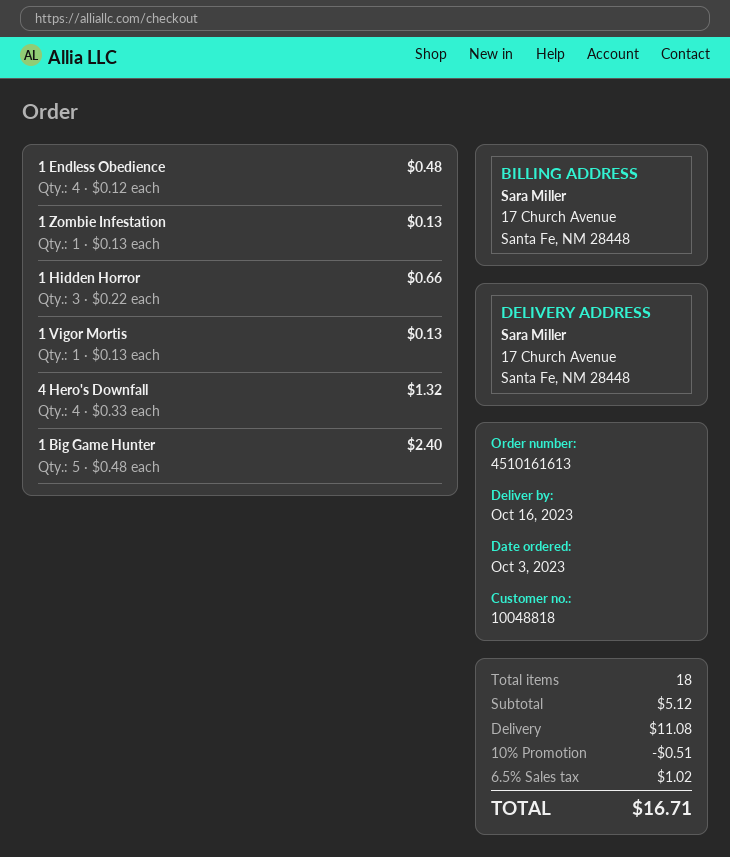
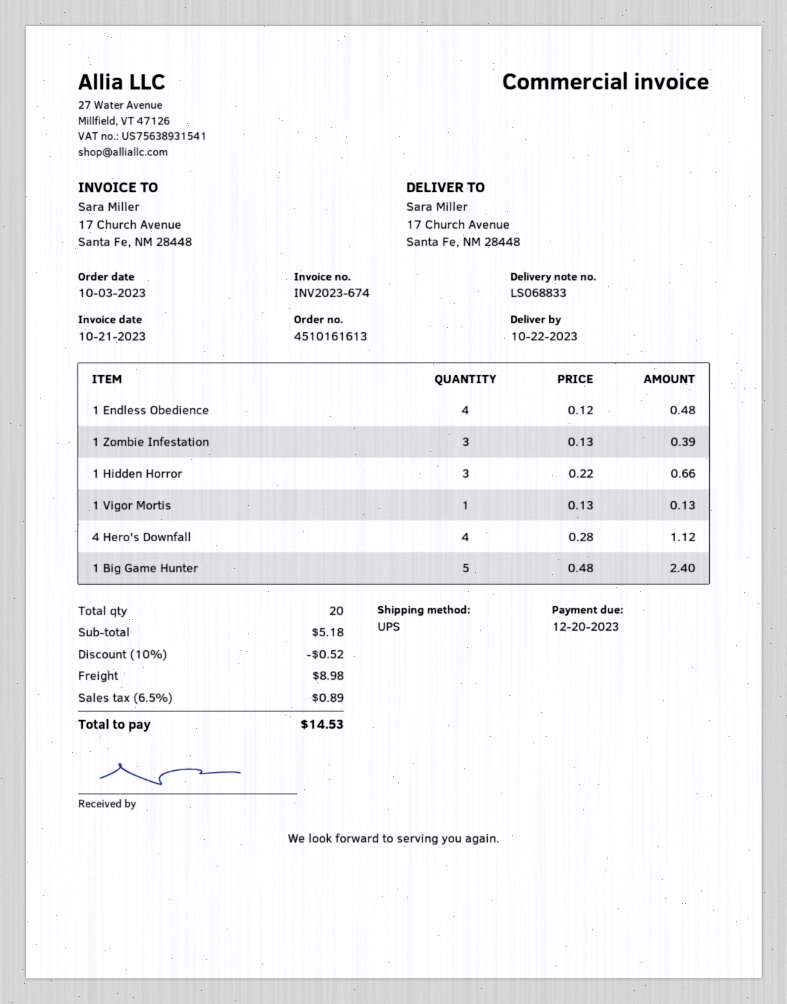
delivery date: 2023-10-16 -> 2023-10-22
1 Zombie Infestation: 1 x 0.13 = 0.13 -> 3 x 0.13 = 0.39
4 Hero's Downfall: 4 x 0.33 = 1.32 -> 4 x 0.28 = 1.12
total quantity: 18 -> 20
subtotal: 5.12 -> 5.18
discount: 10% = 0.51 -> 10% = 0.52
shipping: 11.08 -> 8.98
tax: 6.5% = 1.02 -> 6.5% = 0.89
total: 16.71 -> 14.53

